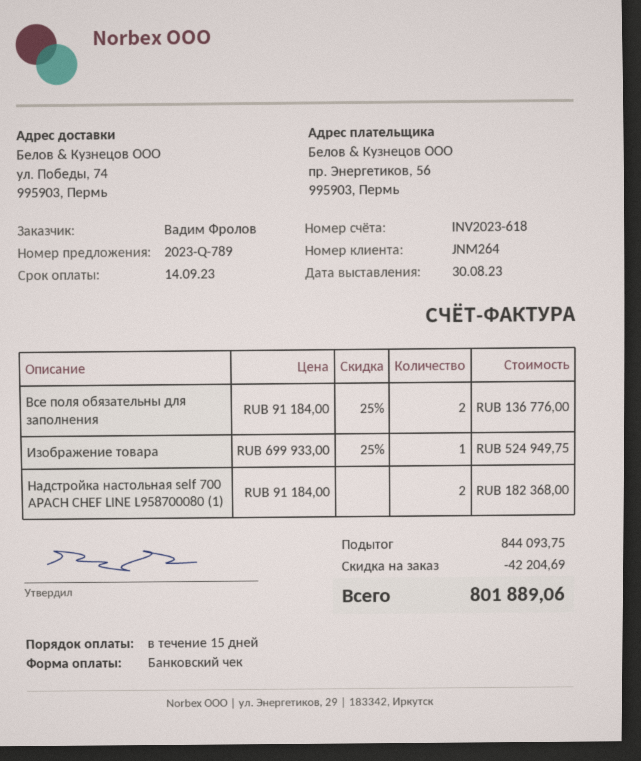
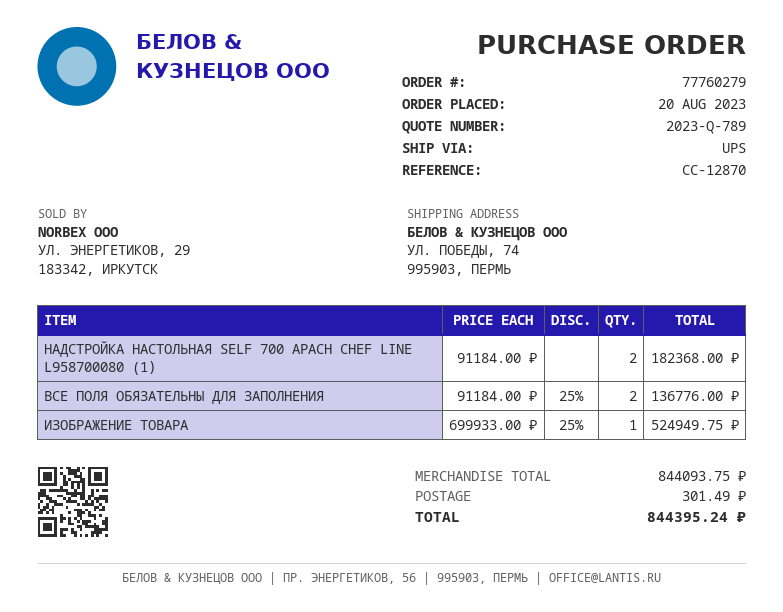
discount: 42204.69 -> none
shipping: none -> 301.49
total: 801889.06 -> 844395.24

